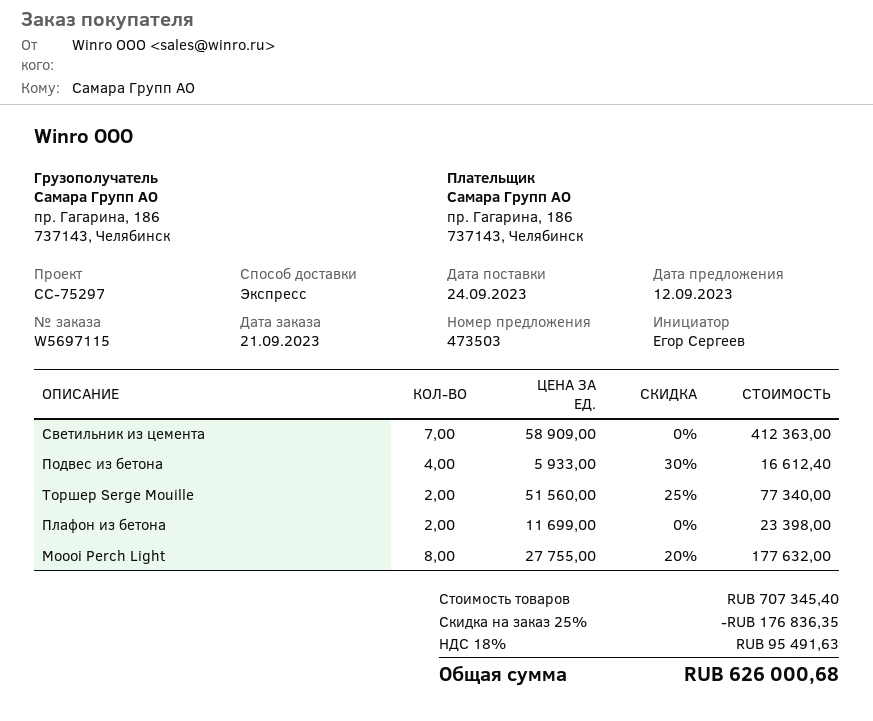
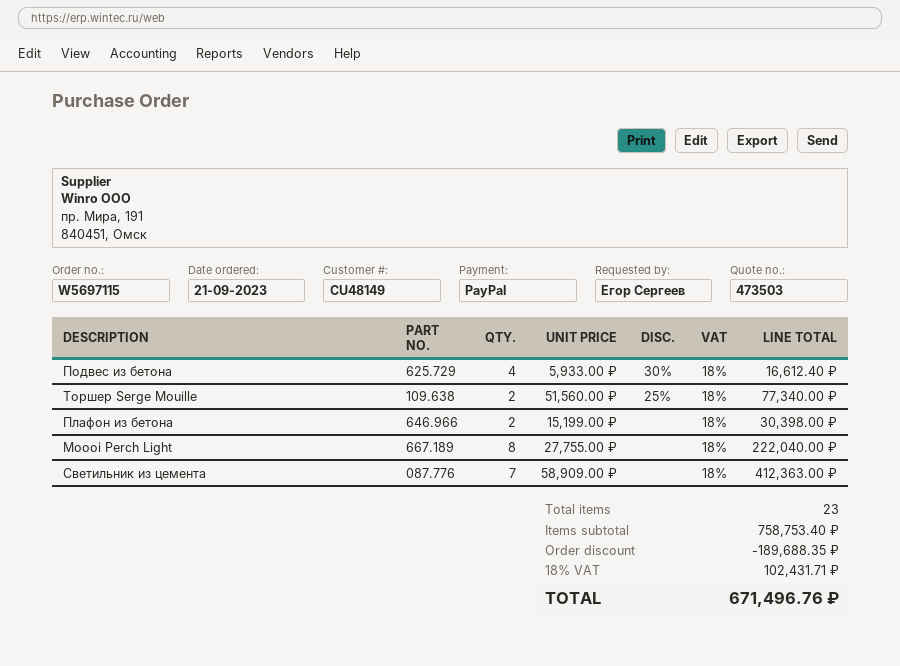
Плафон из бетона: 2 x 11699.00 = 23398.00 -> 2 x 15199.00 = 30398.00
Moooi Perch Light: 8 x 27755.00 - 20% = 177632.00 -> 8 x 27755.00 = 222040.00
subtotal: 707345.40 -> 758753.40
discount: 176836.35 -> 189688.35
tax: 18% = 95491.63 -> 18% = 102431.71
total: 626000.68 -> 671496.76

